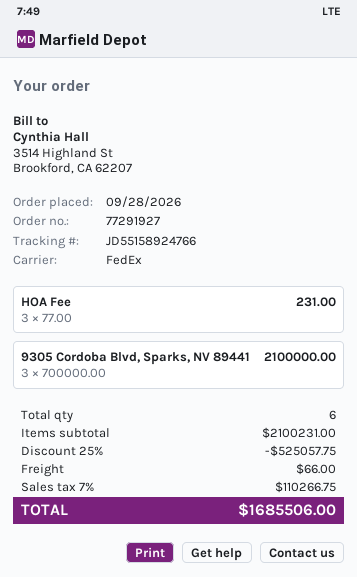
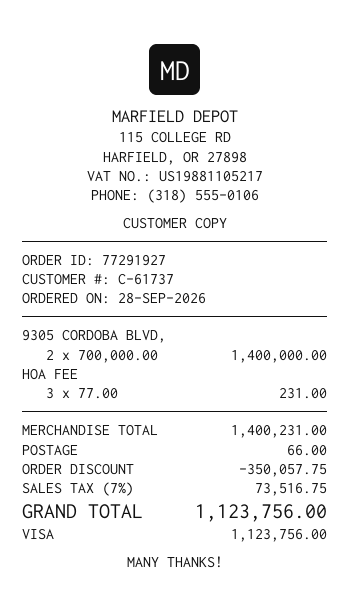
9305 Cordoba Blvd, Sparks, NV 89441: 3 x 700000.00 = 2100000.00 -> 2 x 700000.00 = 1400000.00
subtotal: 2100231.00 -> 1400231.00
discount: 525057.75 -> 350057.75
tax: 7% = 110266.75 -> 7% = 73516.75
total: 1685506.00 -> 1123756.00

